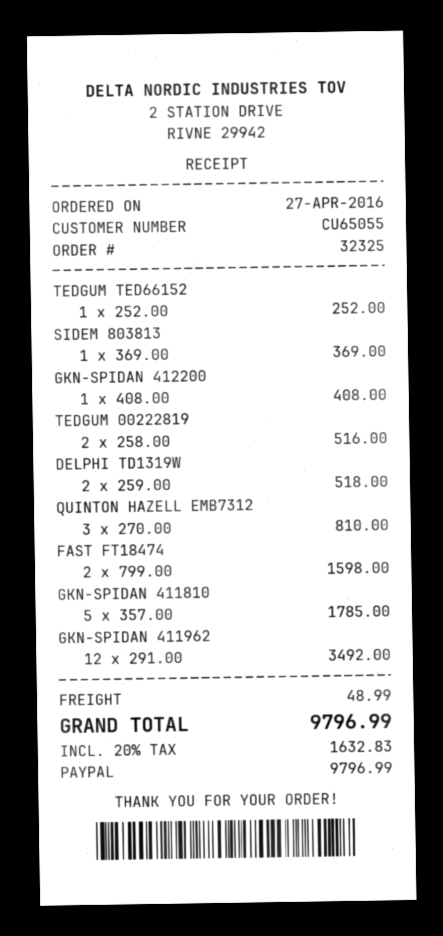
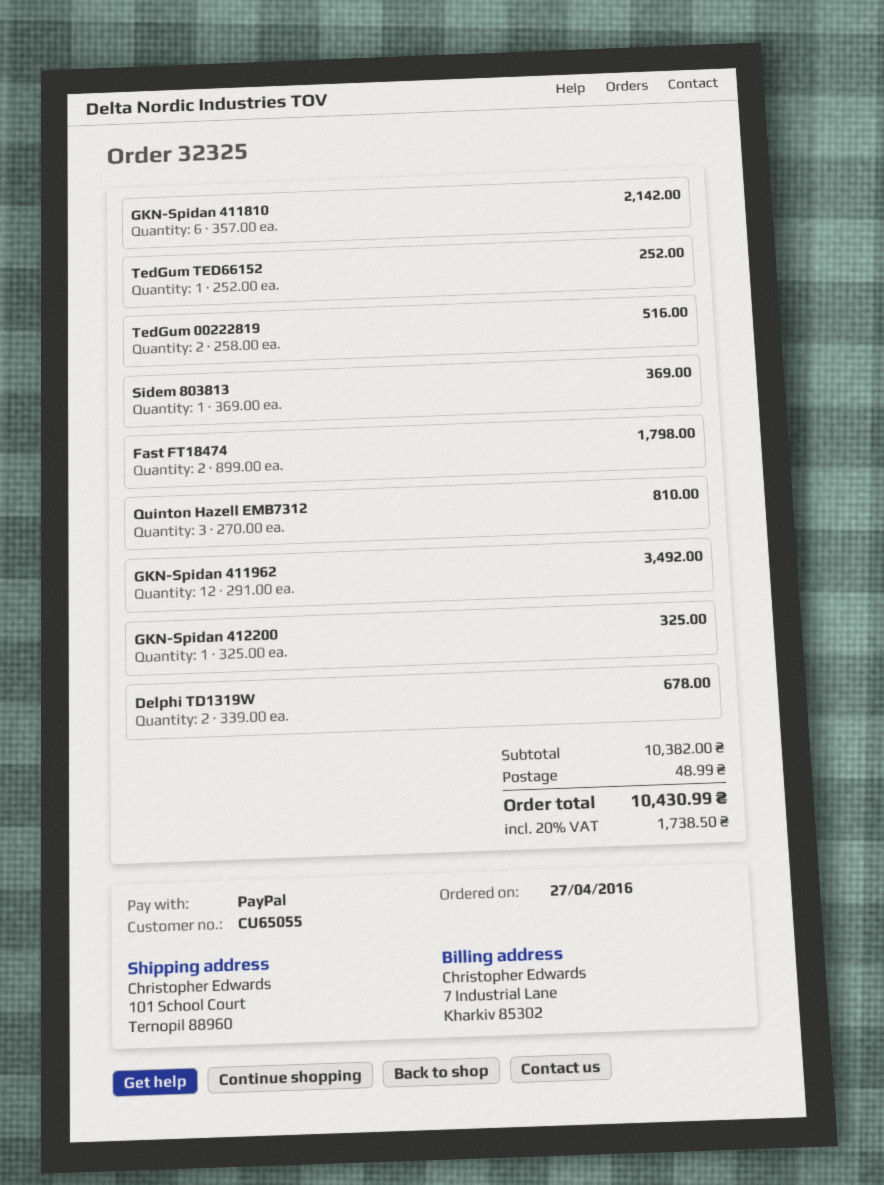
GKN-SPIDAN 412200: 1 x 408.00 = 408.00 -> 1 x 325.00 = 325.00
DELPHI TD1319W: 2 x 259.00 = 518.00 -> 2 x 339.00 = 678.00
FAST FT18474: 2 x 799.00 = 1598.00 -> 2 x 899.00 = 1798.00
GKN-SPIDAN 411810: 5 x 357.00 = 1785.00 -> 6 x 357.00 = 2142.00
tax: 20% = 1632.83 -> 20% = 1738.50
total: 9796.99 -> 10430.99

